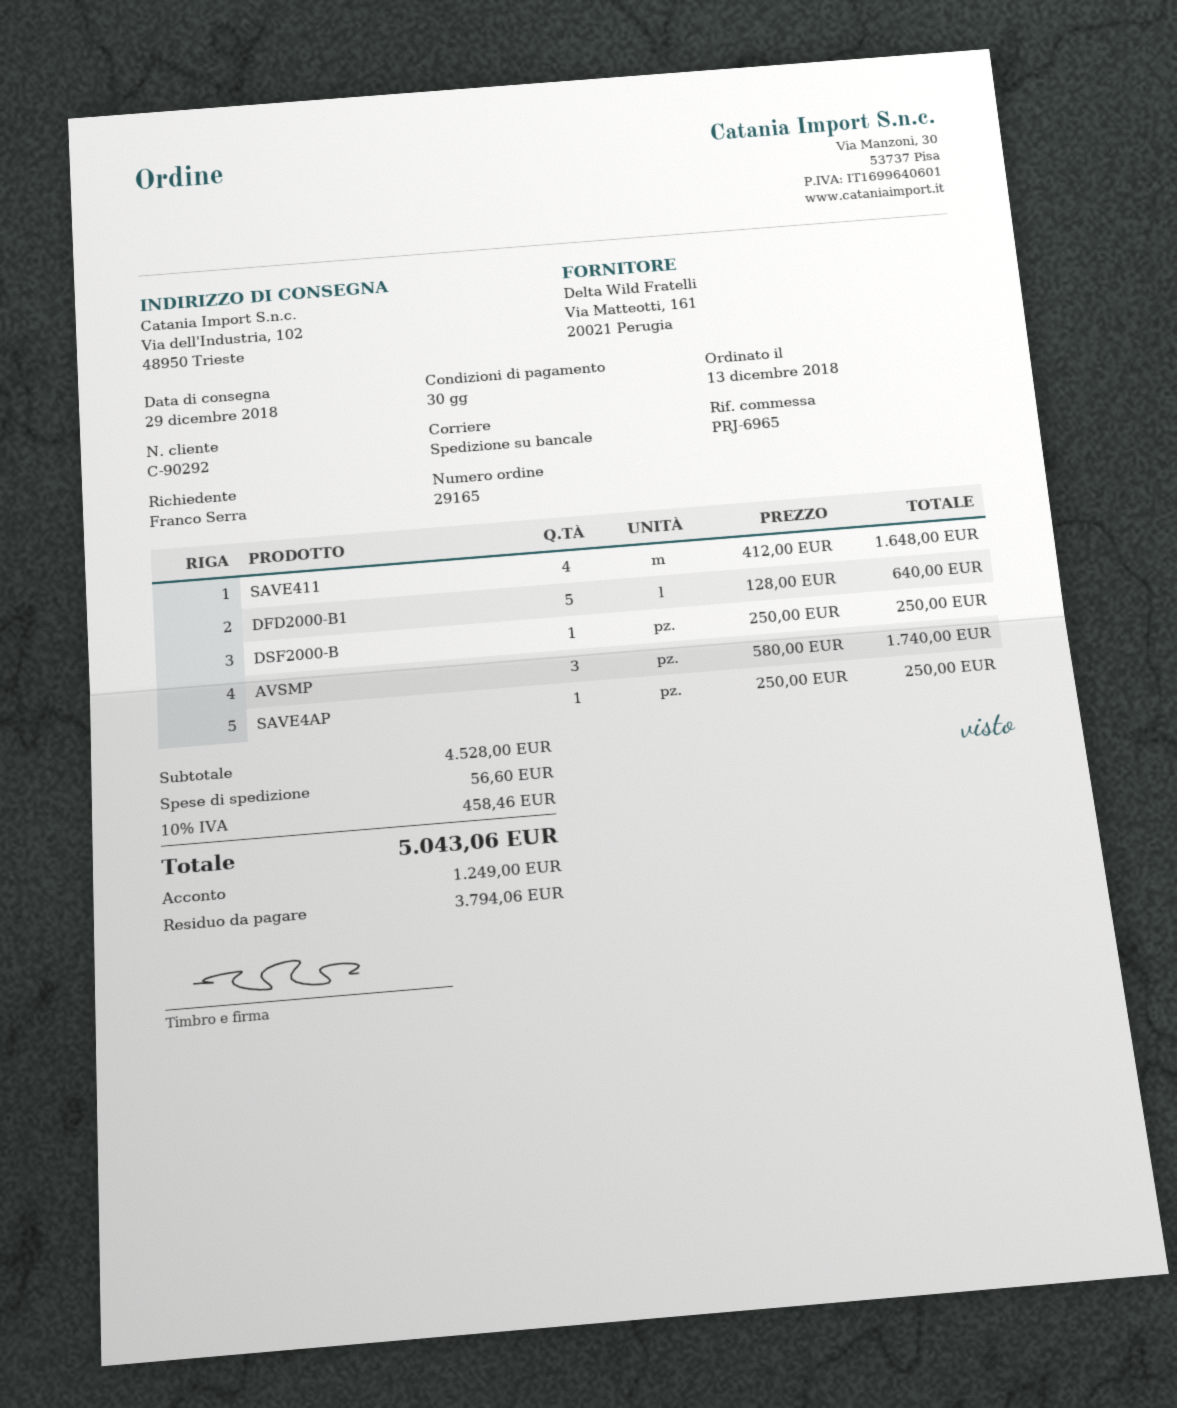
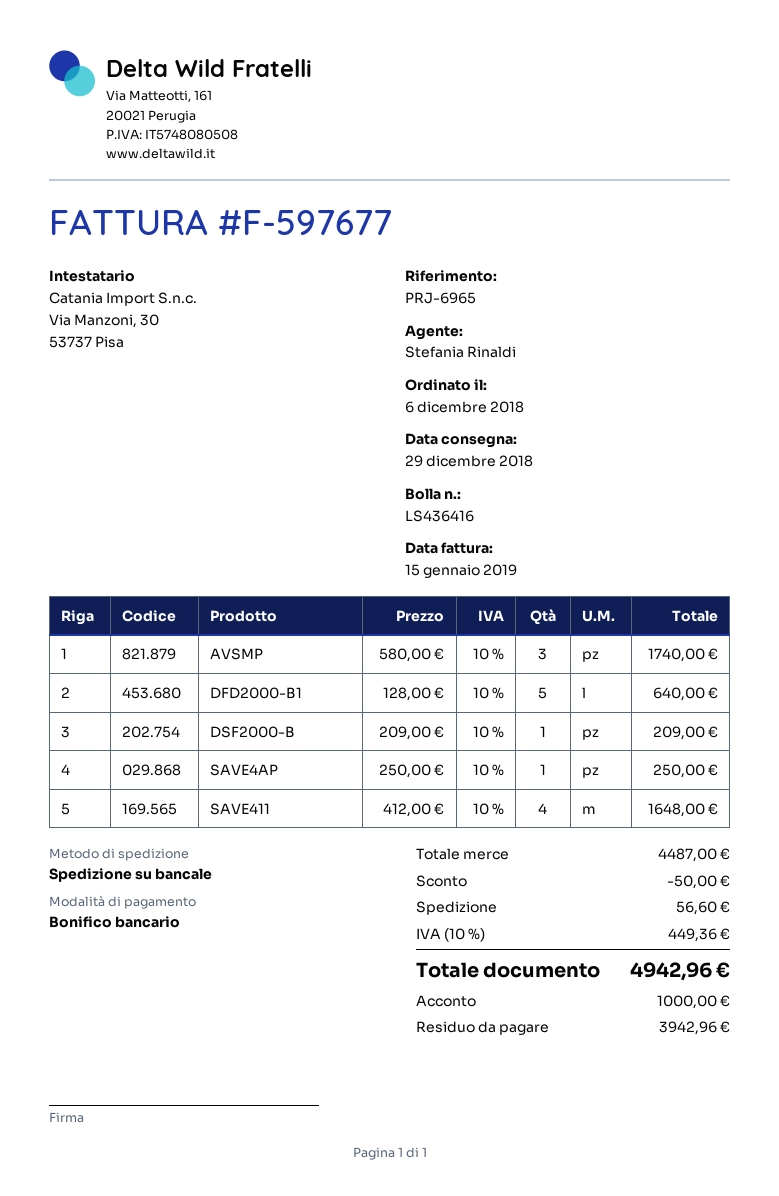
order date: 2018-12-13 -> 2018-12-06
DSF2000-B: 1 x 250.00 = 250.00 -> 1 x 209.00 = 209.00
subtotal: 4528.00 -> 4487.00
discount: none -> 50.00
tax: 10% = 458.46 -> 10% = 449.36
total: 5043.06 -> 4942.96
deposit: 1249.00 -> 1000.00
balance: 3794.06 -> 3942.96

